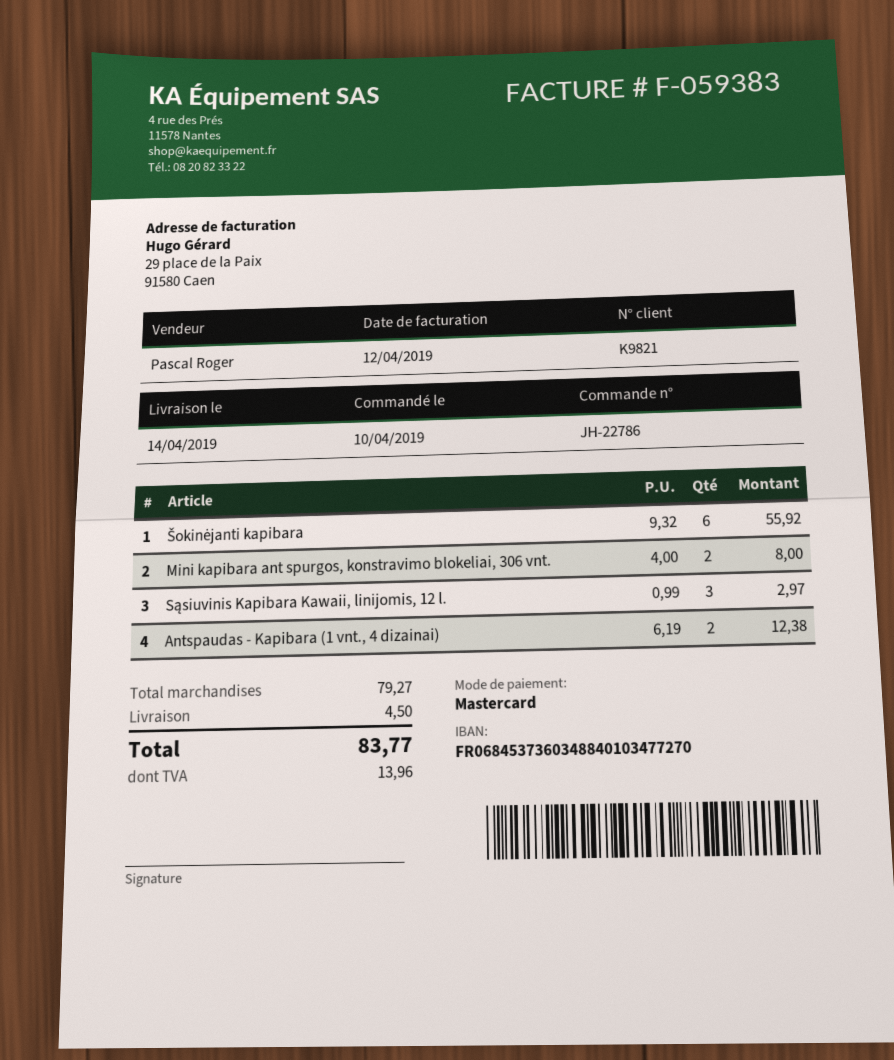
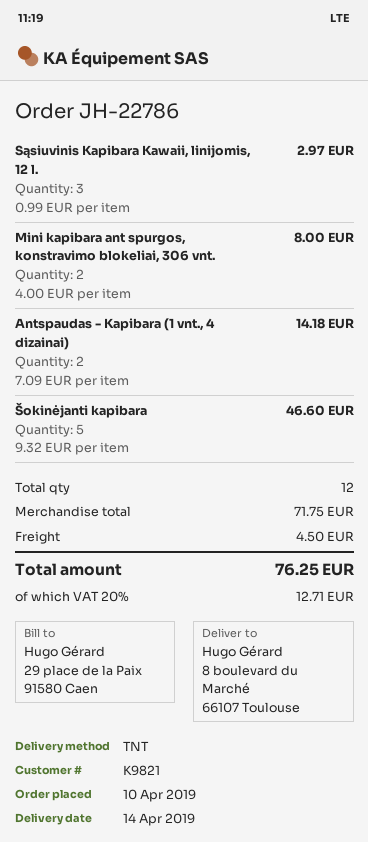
Šokinėjanti kapibara: 6 x 9.32 = 55.92 -> 5 x 9.32 = 46.60
Antspaudas - Kapibara (1 vnt., 4 dizainai): 2 x 6.19 = 12.38 -> 2 x 7.09 = 14.18
subtotal: 79.27 -> 71.75
tax: 13.96 -> 12.71
total: 83.77 -> 76.25

